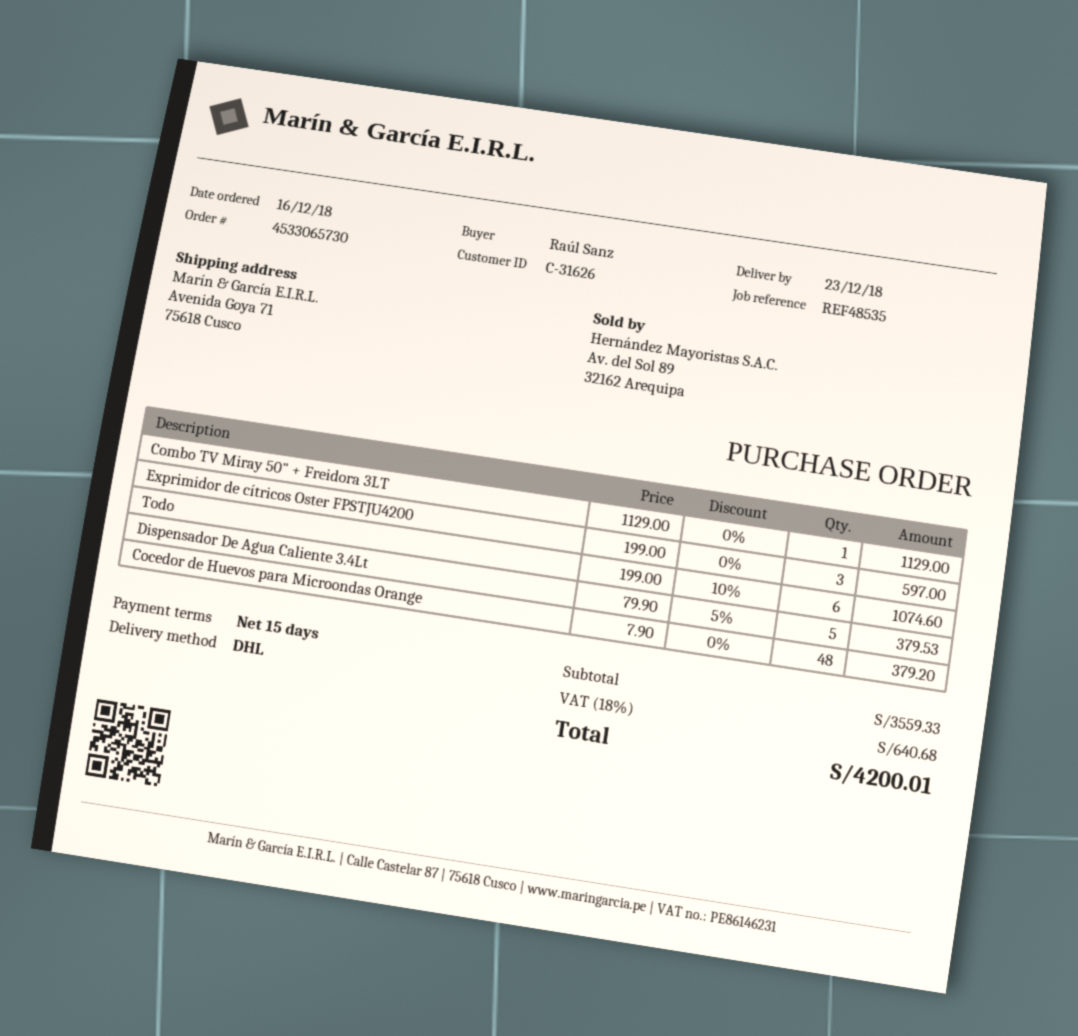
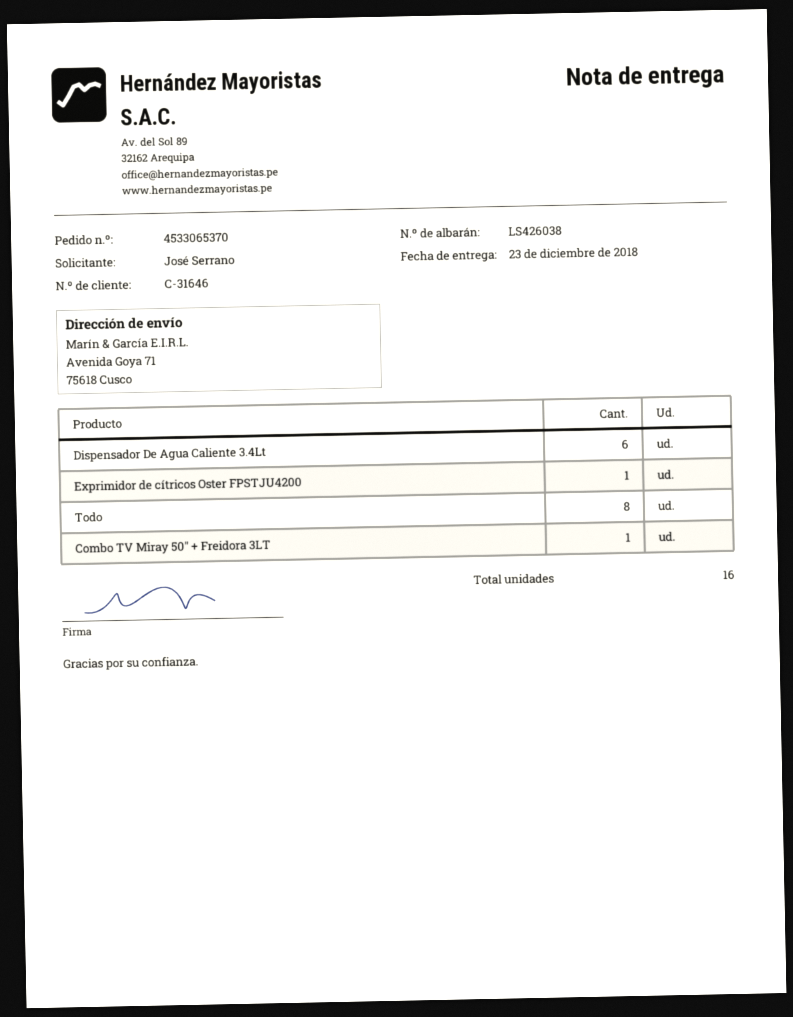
order number: 4533065730 -> 4533065370
customer number: C-31626 -> C-31646
ordered by: Raúl Sanz -> José Serrano
Exprimidor de cítricos Oster FPSTJU4200: 3 -> 1
Todo: 6 -> 8
Dispensador De Agua Caliente 3.4Lt: 5 -> 6
Cocedor de Huevos para Microondas Orange: 48 -> none

